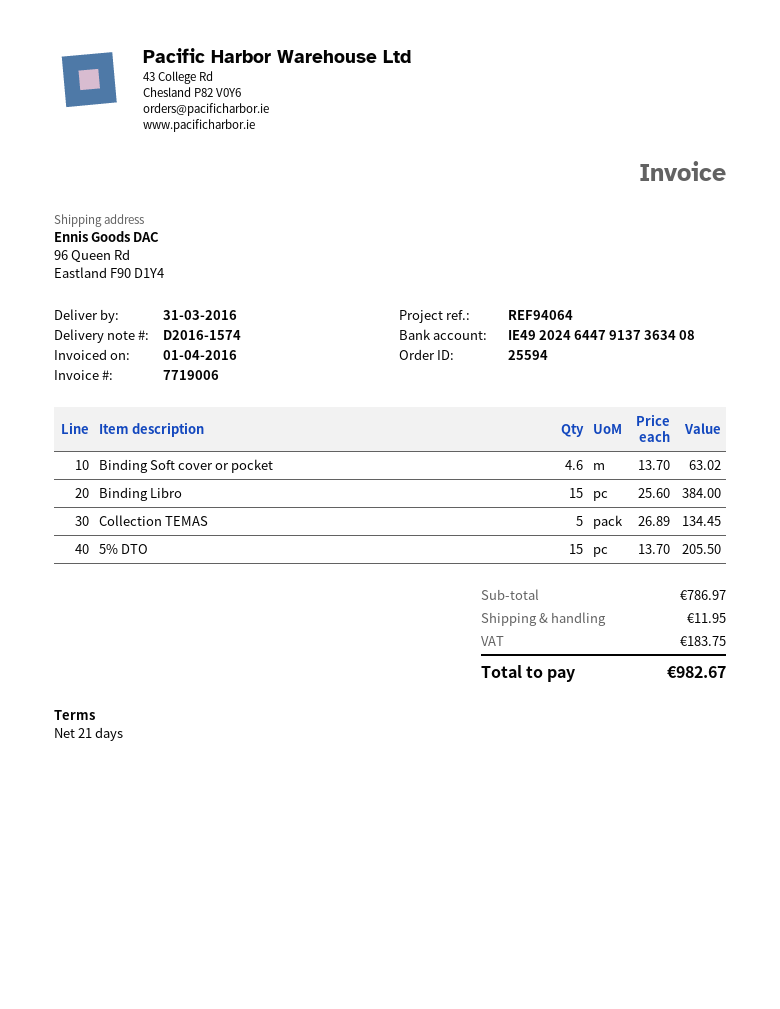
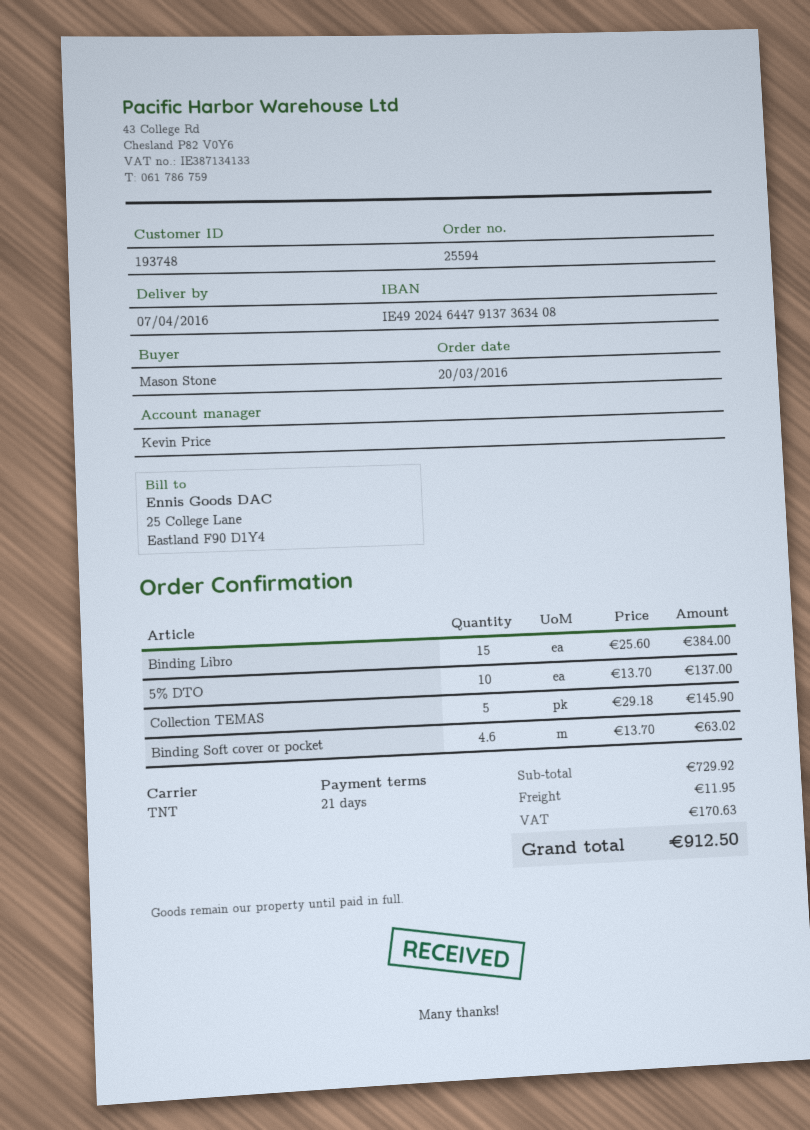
delivery date: 2016-03-31 -> 2016-04-07
Collection TEMAS: 5 x 26.89 = 134.45 -> 5 x 29.18 = 145.90
5% DTO: 15 x 13.70 = 205.50 -> 10 x 13.70 = 137.00
subtotal: 786.97 -> 729.92
tax: 183.75 -> 170.63
total: 982.67 -> 912.50

